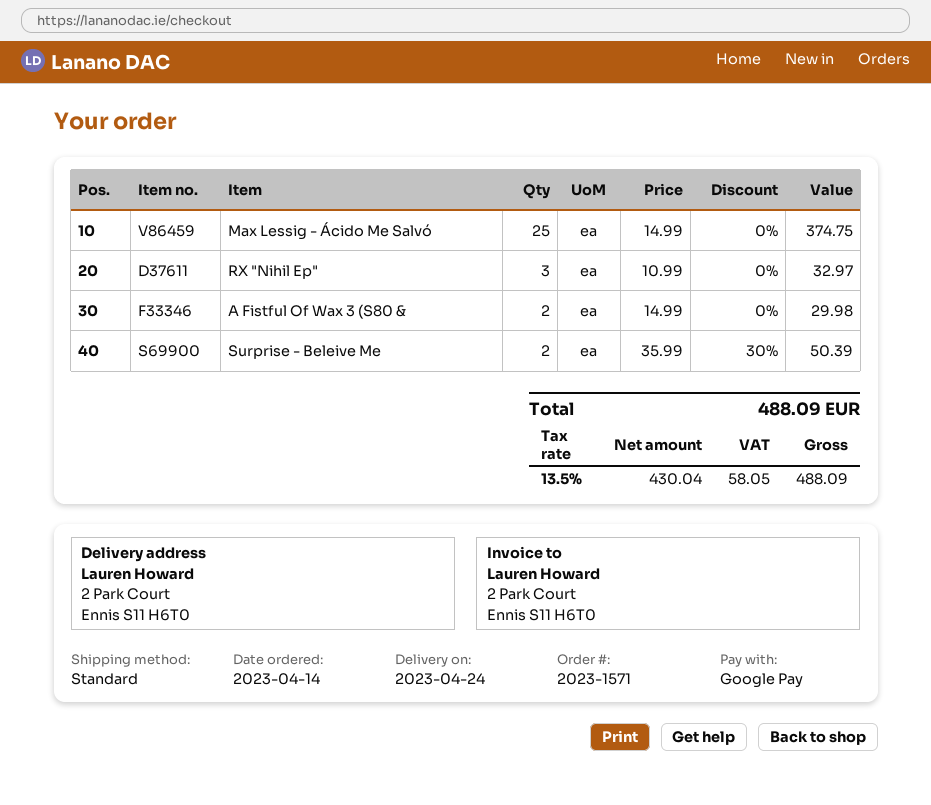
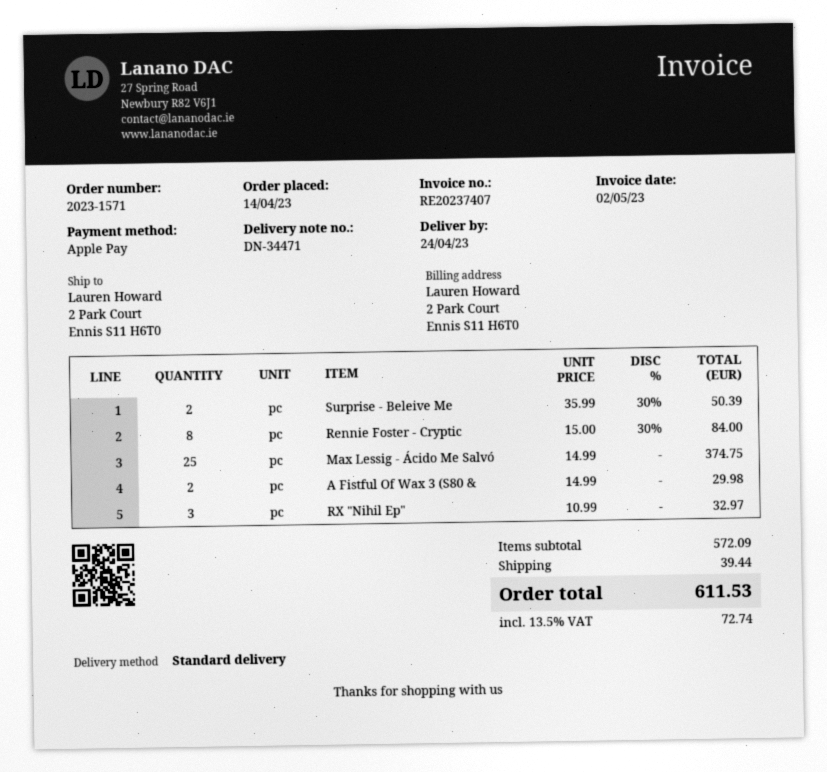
payment method: Google Pay -> Apple Pay
Rennie Foster - Cryptic: none -> 8 x 15.00 - 30% = 84.00
shipping: none -> 39.44
tax: 13.5% = 58.05 -> 13.5% = 72.74
total: 488.09 -> 611.53

